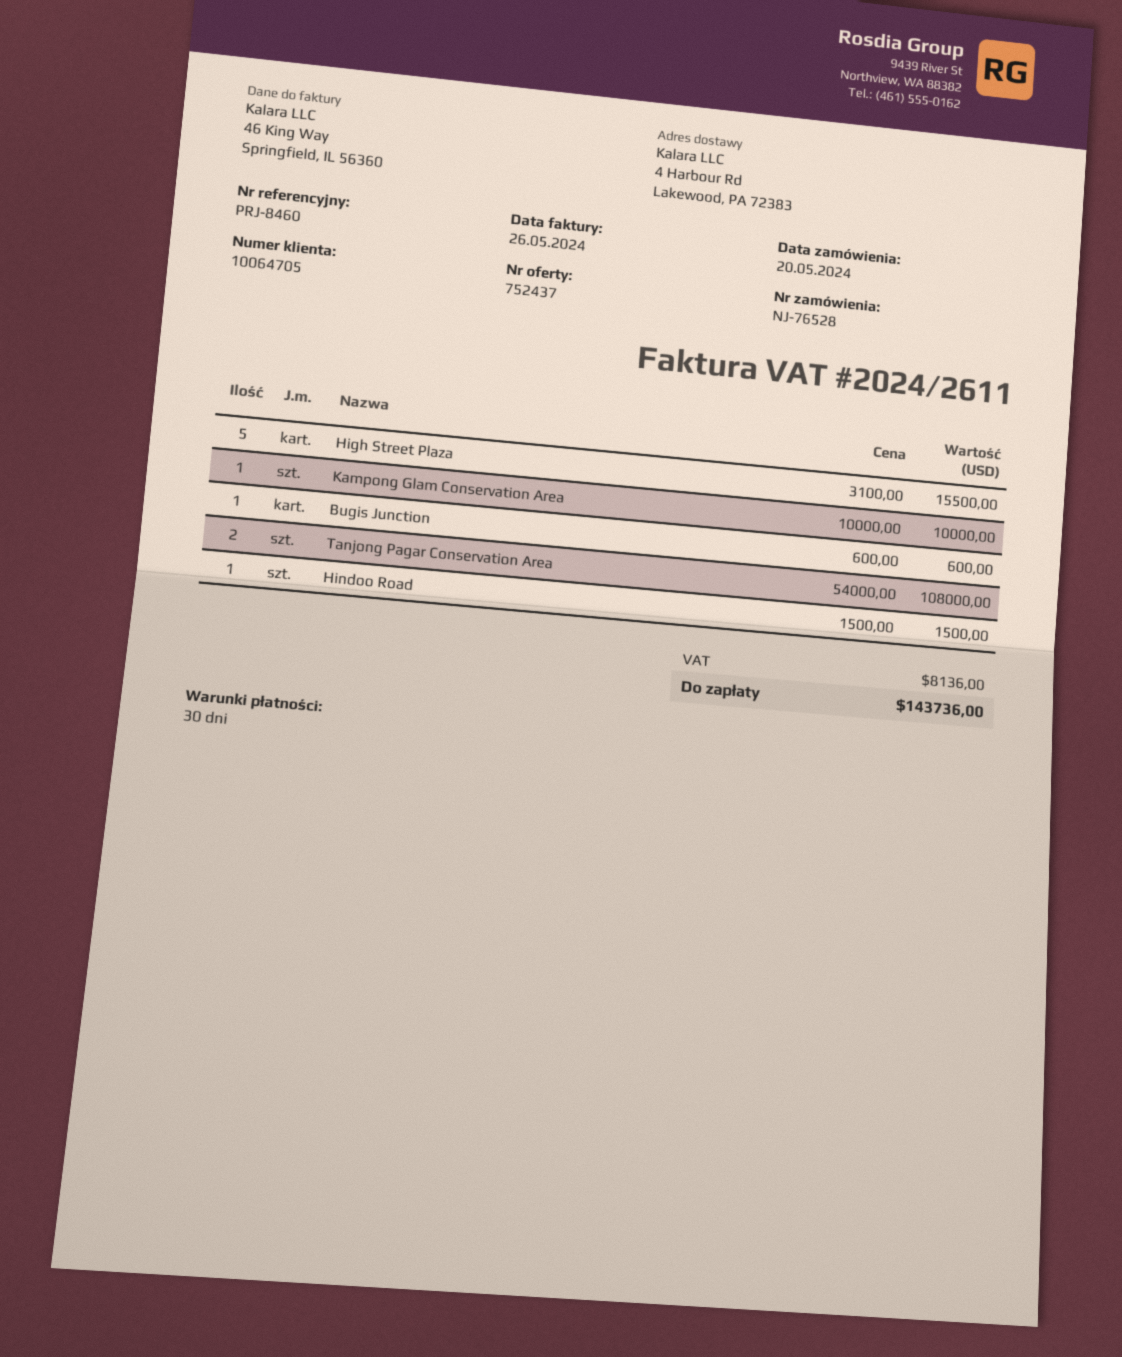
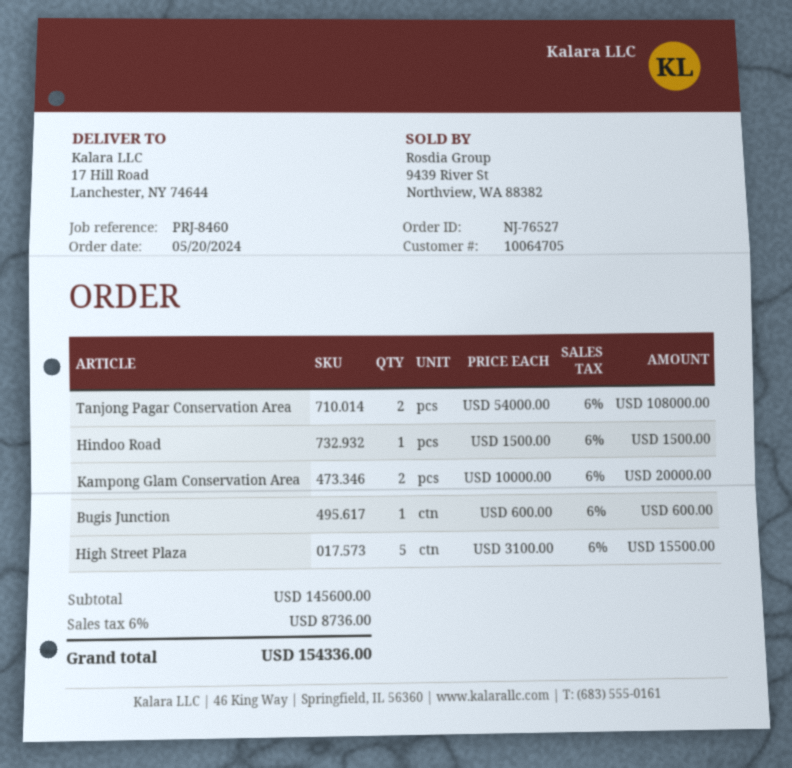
order number: NJ-76528 -> NJ-76527
ship to: 4 Harbour Rd, Lakewood, PA 72383 -> 17 Hill Road, Lanchester, NY 74644
Kampong Glam Conservation Area: 1 x 10000.00 = 10000.00 -> 2 x 10000.00 = 20000.00
tax: 8136.00 -> 8736.00
total: 143736.00 -> 154336.00

